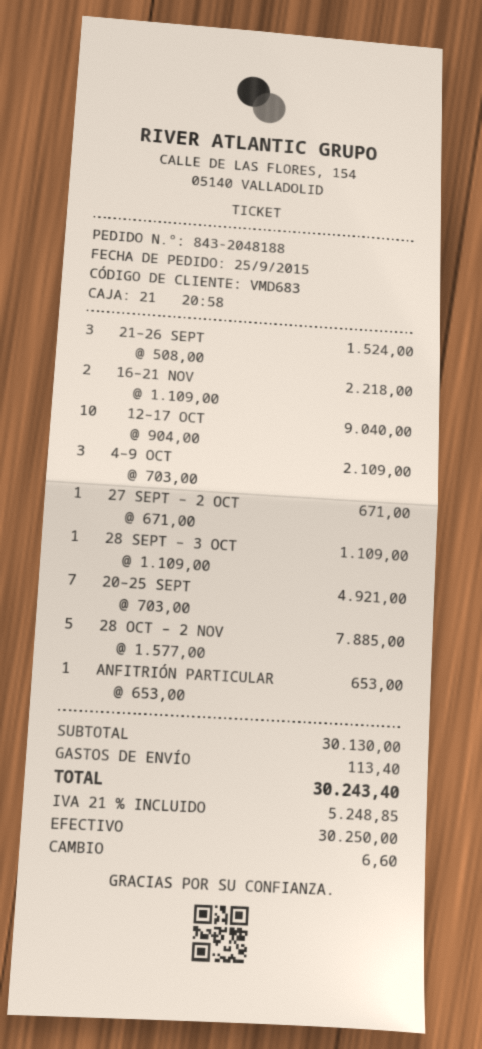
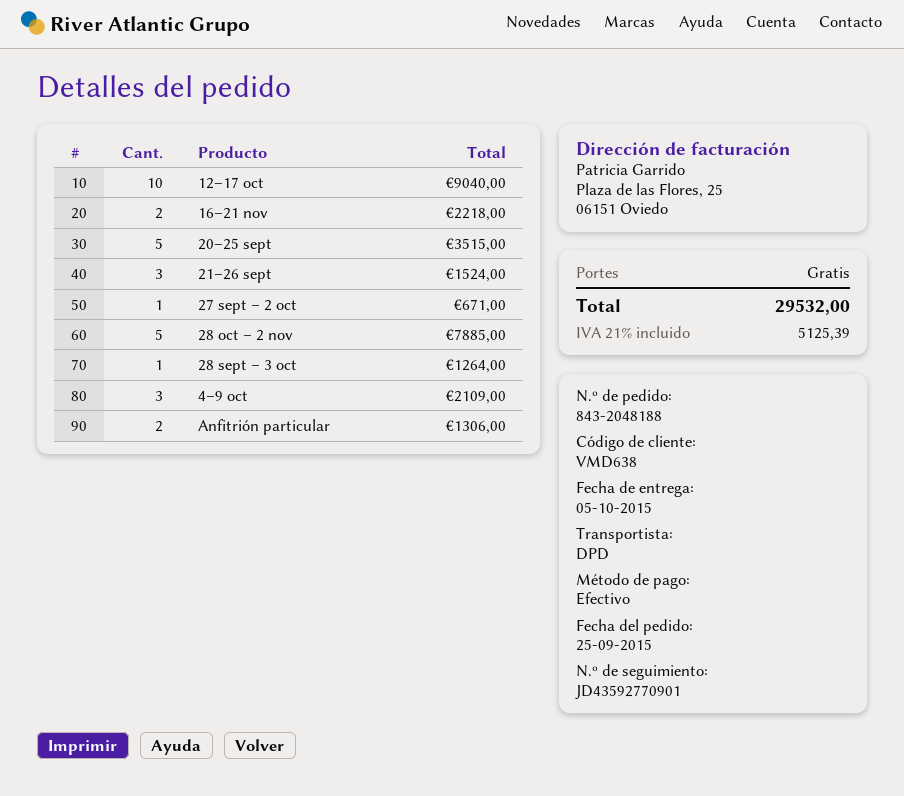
customer number: VMD683 -> VMD638
28 SEPT – 3 OCT: 1 for 1109.00 -> 1 for 1264.00
20–25 SEPT: 7 for 4921.00 -> 5 for 3515.00
ANFITRIÓN PARTICULAR: 1 for 653.00 -> 2 for 1306.00
shipping: 113.40 -> 0.00
tax: 21% = 5248.85 -> 21% = 5125.39
total: 30243.40 -> 29532.00

